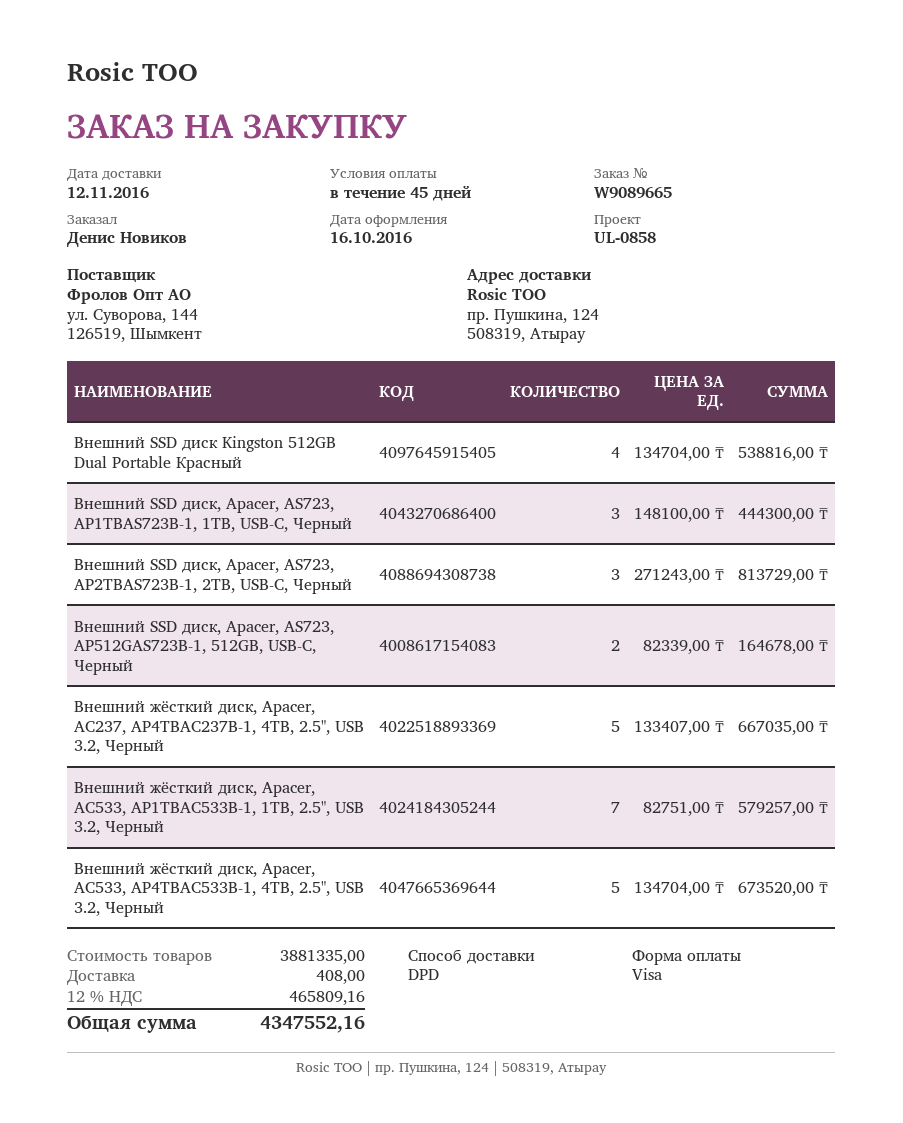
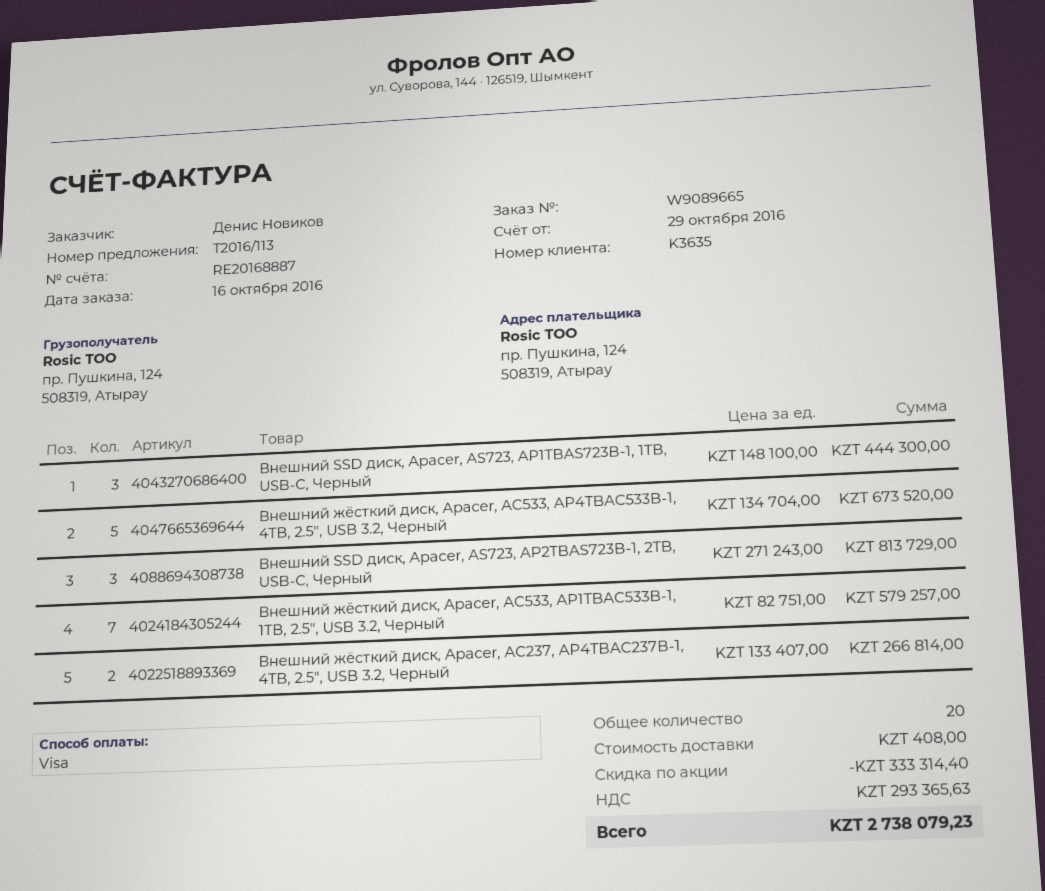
Внешний SSD диск Kingston 512GB Dual Portable Красный: 4 x 134704.00 = 538816.00 -> none
Внешний SSD диск, Apacer, AS723, AP512GAS723B-1, 512GB, USB-C, Черный: 2 x 82339.00 = 164678.00 -> none
Внешний жёсткий диск, Apacer, AC237, AP4TBAC237B-1, 4TB, 2.5", USB 3.2, Черный: 5 x 133407.00 = 667035.00 -> 2 x 133407.00 = 266814.00
discount: none -> 333314.40
tax: 465809.16 -> 293365.63
total: 4347552.16 -> 2738079.23

